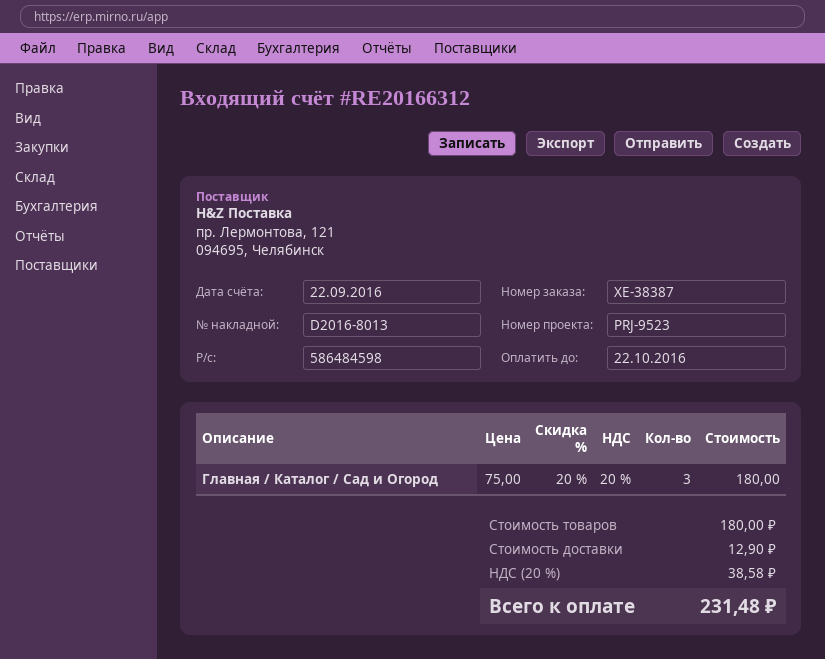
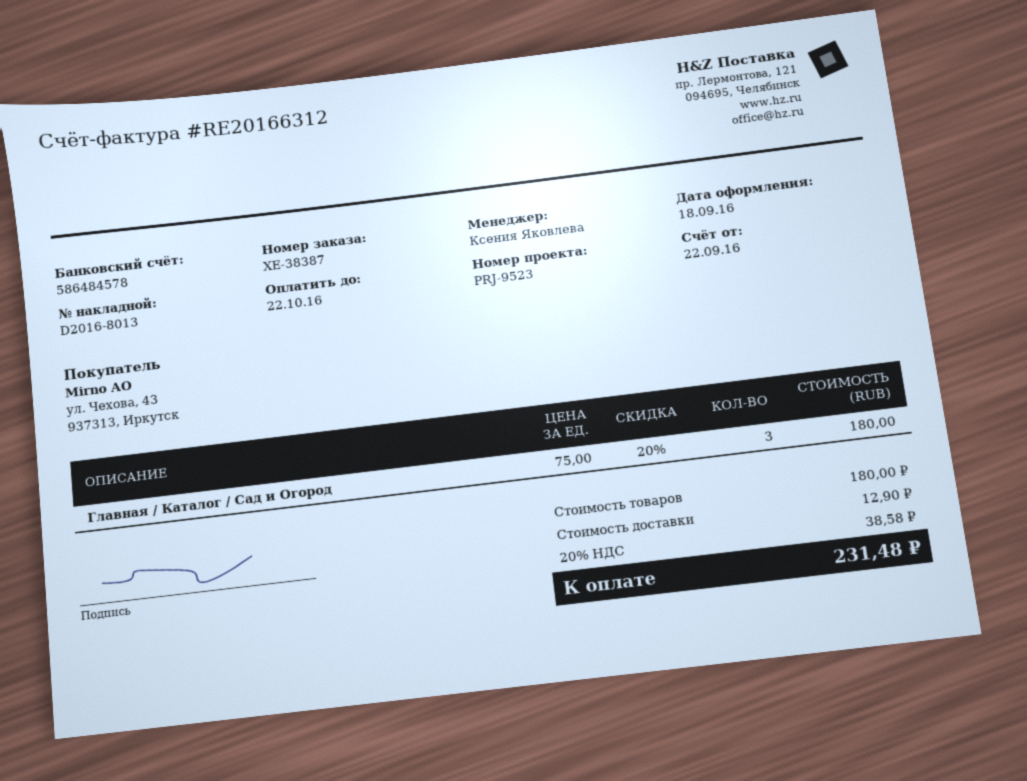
bank account: 586484598 -> 586484578

